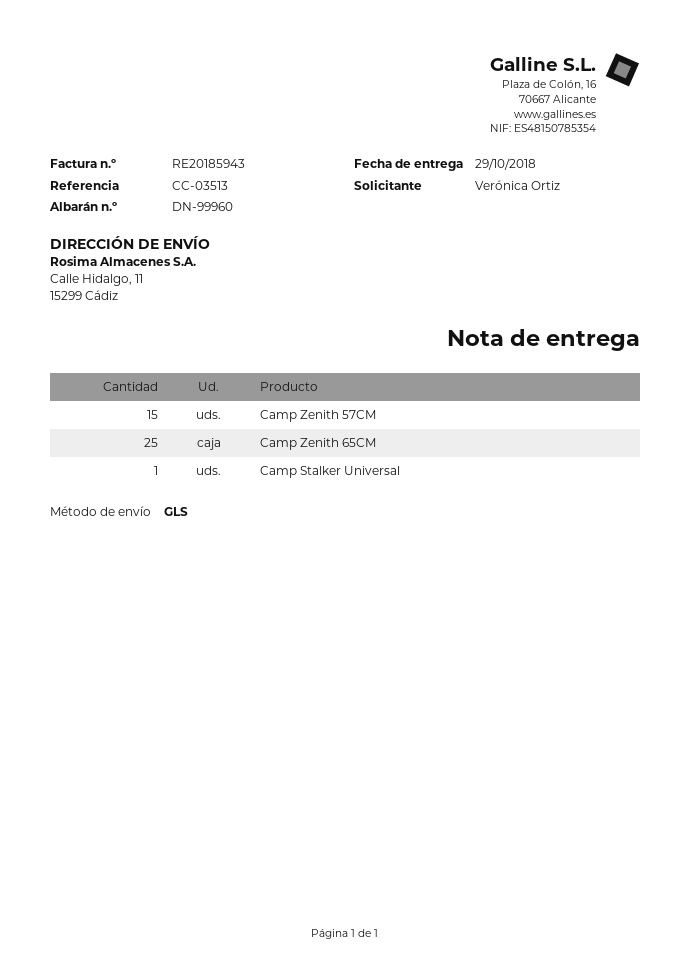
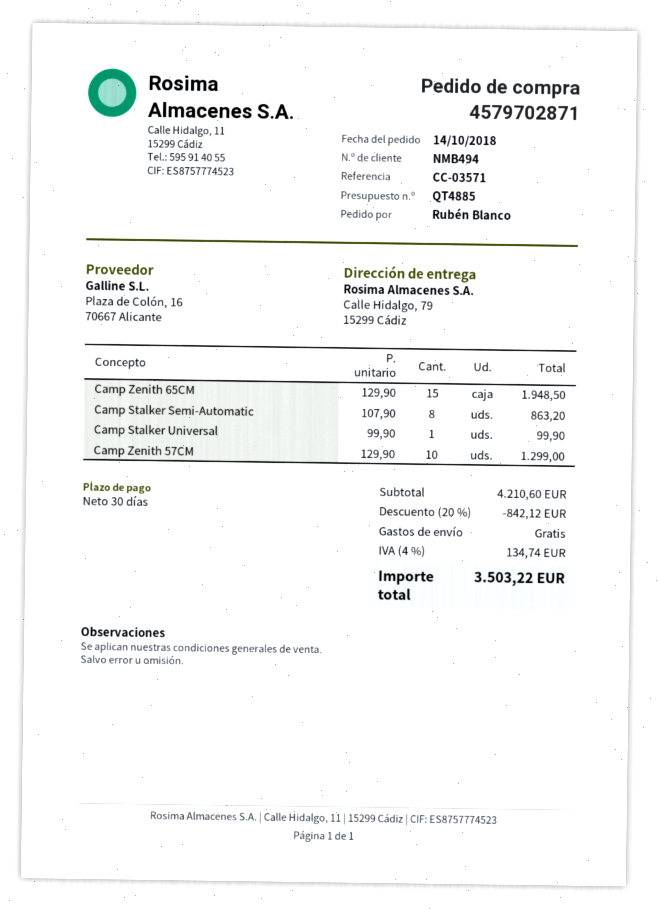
reference: CC-03513 -> CC-03571
ordered by: Verónica Ortiz -> Rubén Blanco
ship to: Calle Hidalgo, 11, 15299 Cádiz -> Calle Hidalgo, 79, 15299 Cádiz
Camp Zenith 57CM: 15 -> 10
Camp Zenith 65CM: 25 -> 15
Camp Stalker Semi-Automatic: none -> 8

